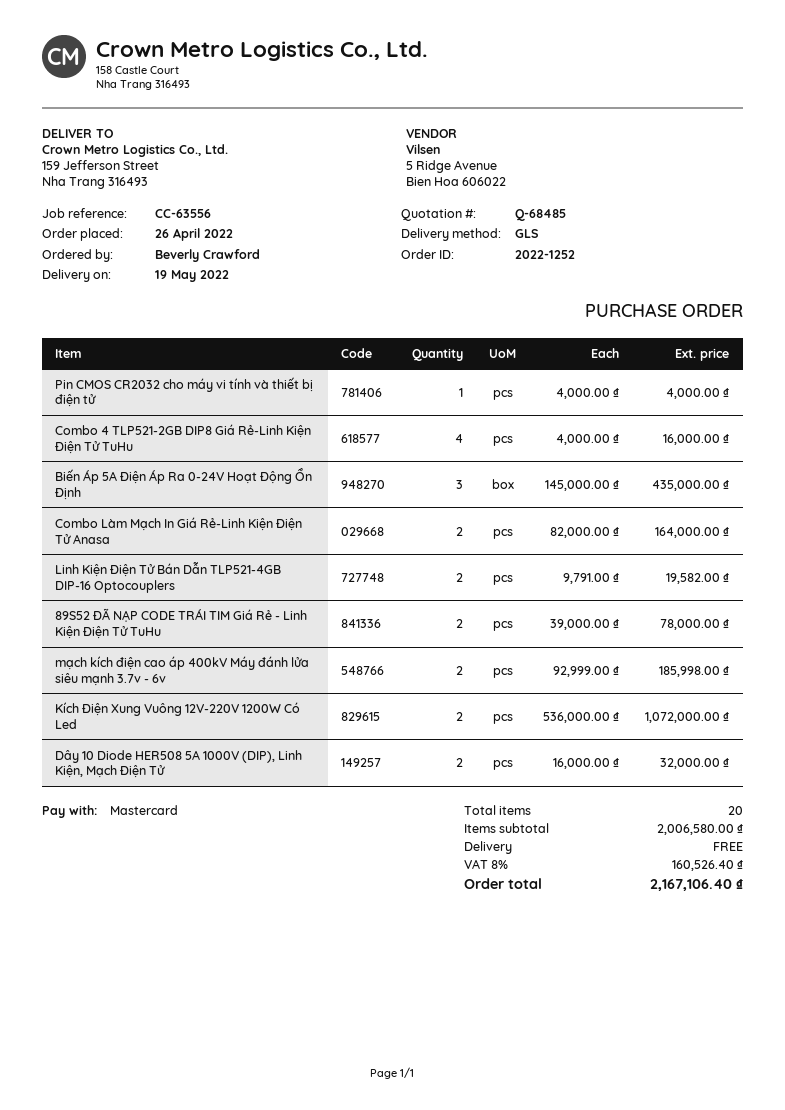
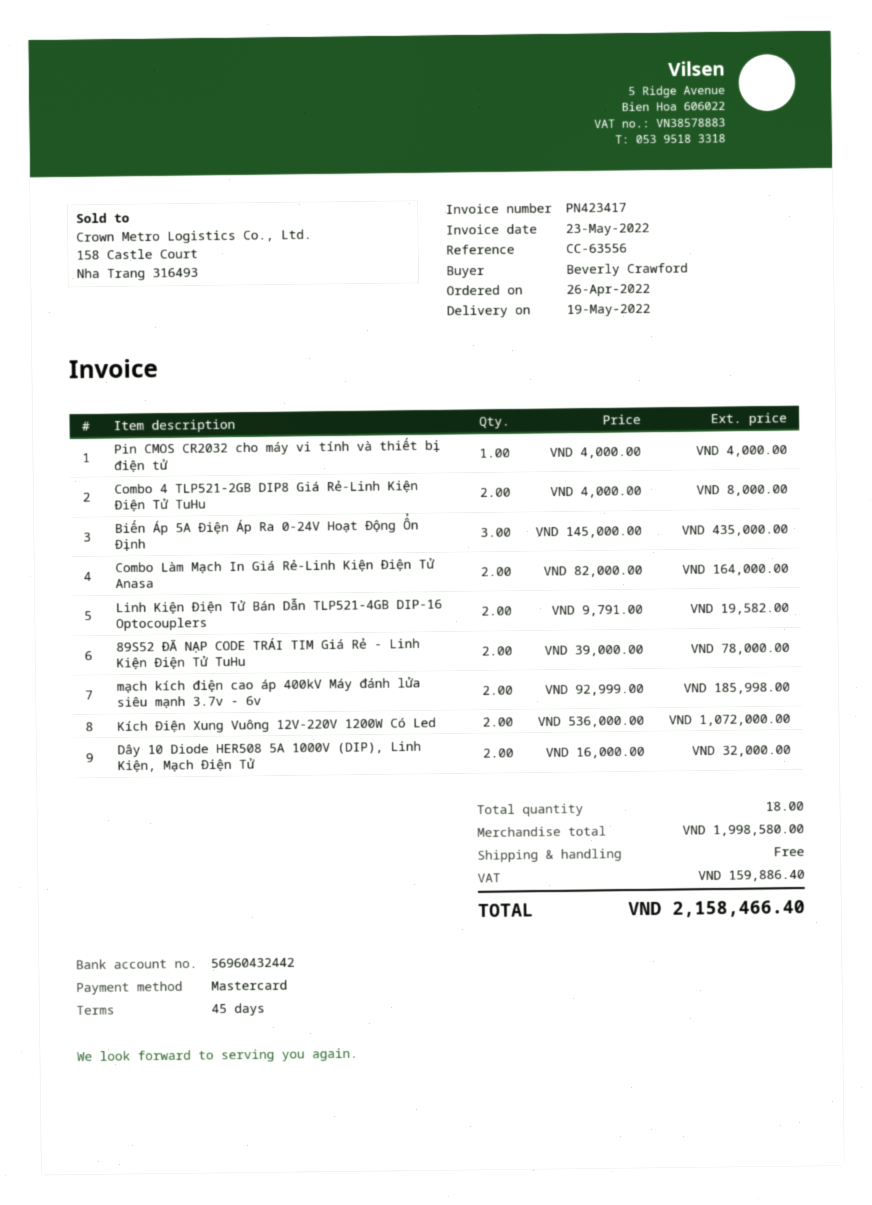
Combo 4 TLP521-2GB DIP8 Giá Rẻ-Linh Kiện Điện Tử TuHu: 4 x 4000.00 = 16000.00 -> 2 x 4000.00 = 8000.00
total quantity: 20 -> 18
subtotal: 2006580.00 -> 1998580.00
tax: 160526.40 -> 159886.40
total: 2167106.40 -> 2158466.40

